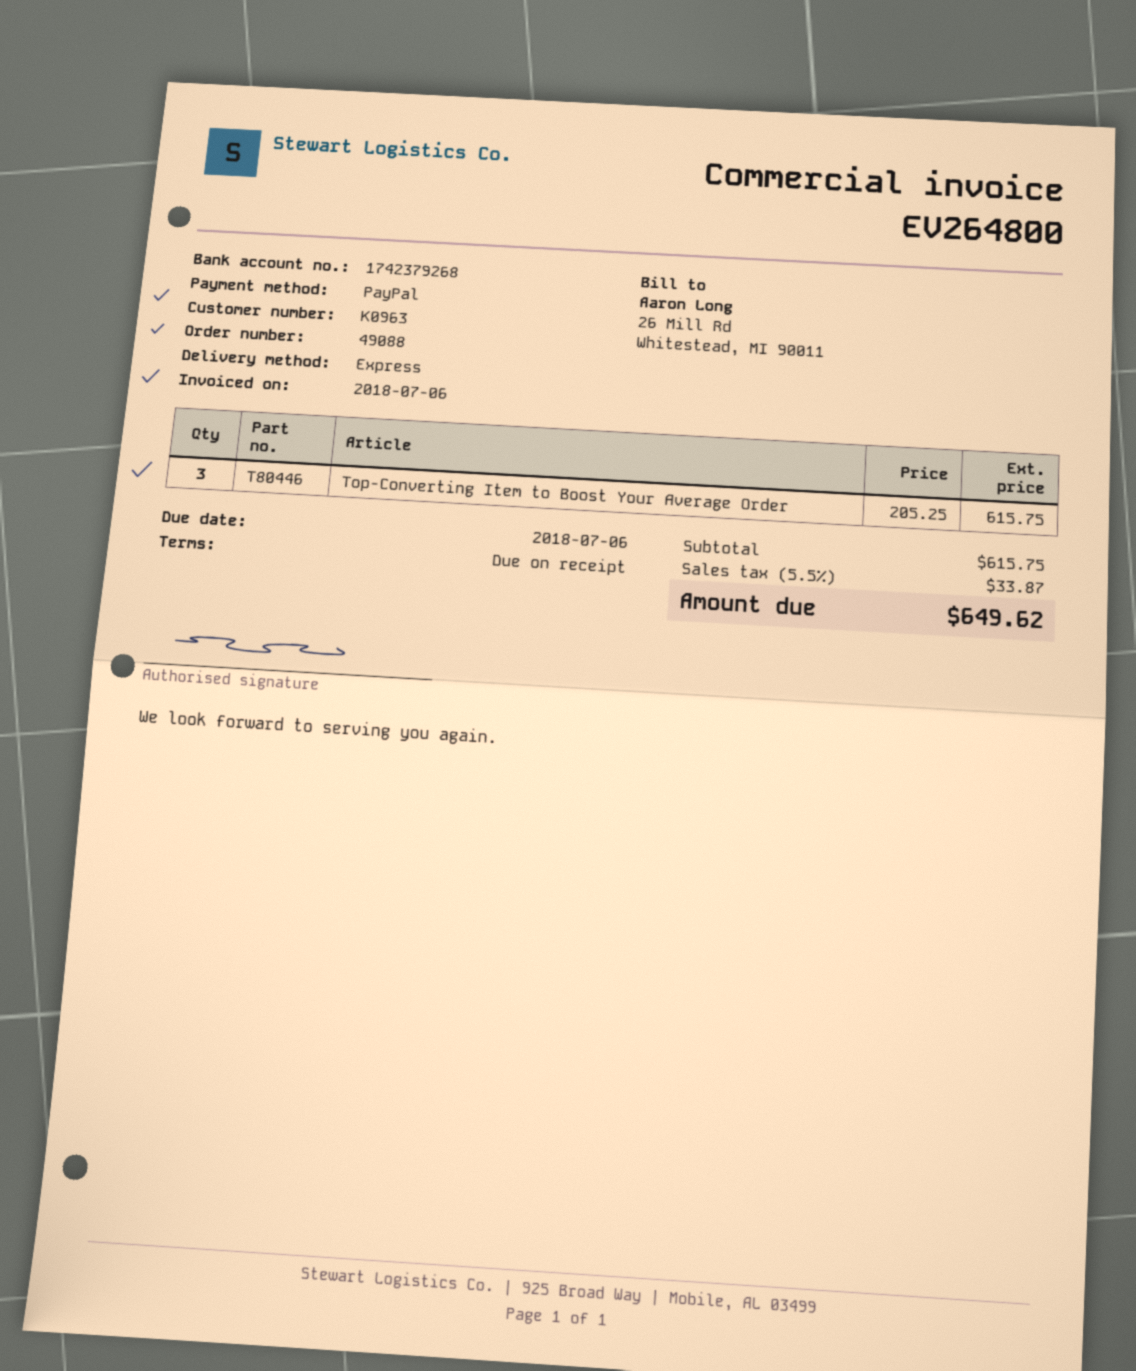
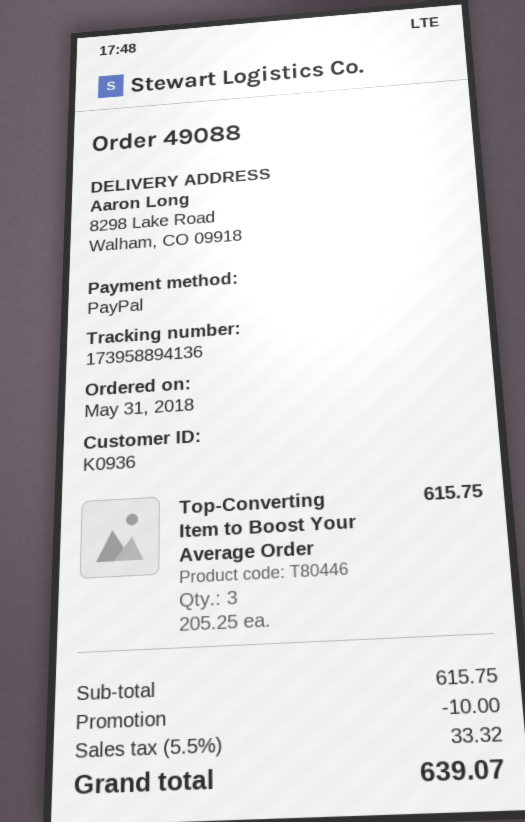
customer number: K0963 -> K0936
discount: none -> 10.00
tax: 5.5% = 33.87 -> 5.5% = 33.32
total: 649.62 -> 639.07

